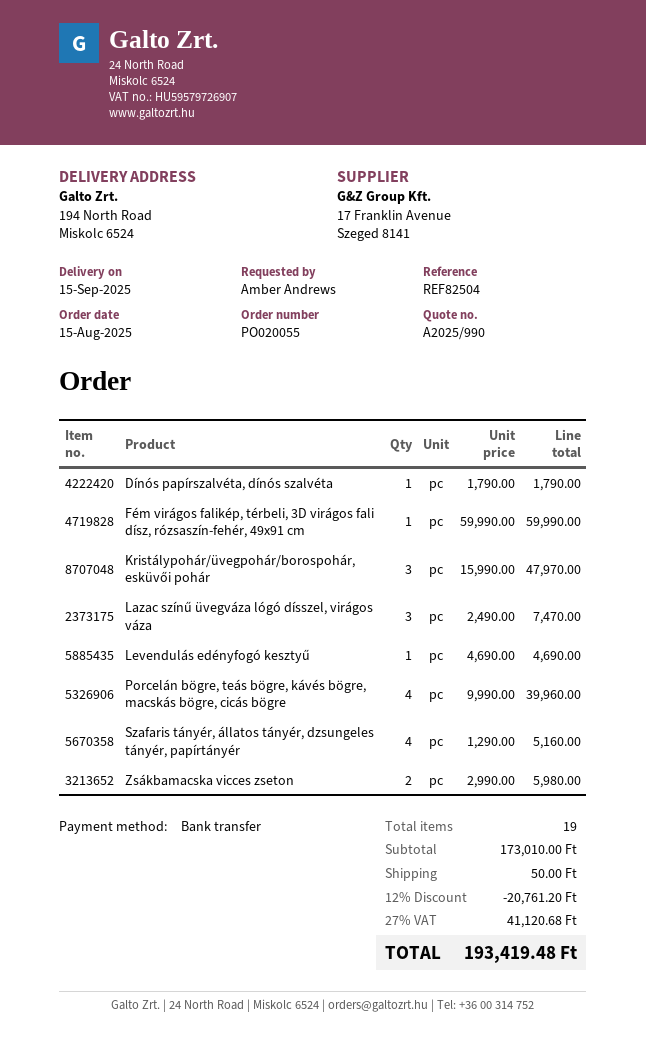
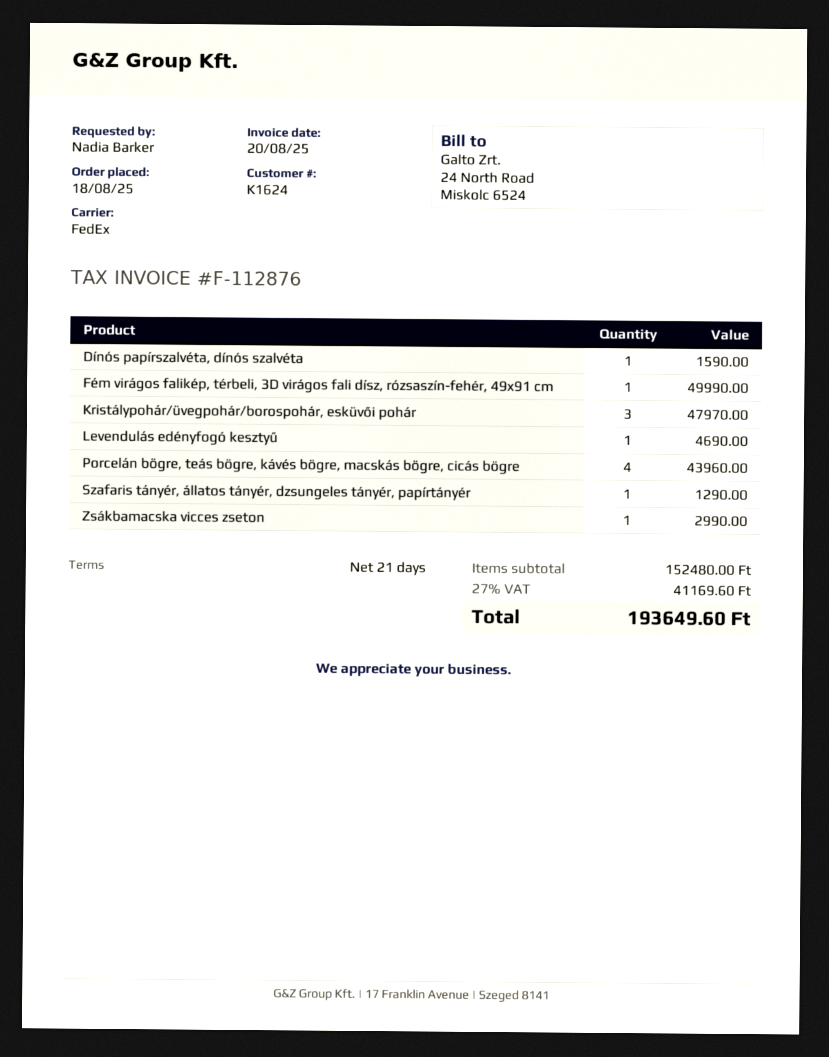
order date: 2025-08-15 -> 2025-08-18
ordered by: Amber Andrews -> Nadia Barker
Dínós papírszalvéta, dínós szalvéta: 1 for 1790.00 -> 1 for 1590.00
Fém virágos falikép, térbeli, 3D virágos fali dísz, rózsaszín-fehér, 49x91 cm: 1 for 59990.00 -> 1 for 49990.00
Lazac színű üvegváza lógó dísszel, virágos váza: 3 for 7470.00 -> none
Porcelán bögre, teás bögre, kávés bögre, macskás bögre, cicás bögre: 4 for 39960.00 -> 4 for 43960.00
Szafaris tányér, állatos tányér, dzsungeles tányér, papírtányér: 4 for 5160.00 -> 1 for 1290.00
Zsákbamacska vicces zseton: 2 for 5980.00 -> 1 for 2990.00
subtotal: 173010.00 -> 152480.00
discount: 12% = 20761.20 -> none
shipping: 50.00 -> none
tax: 27% = 41120.68 -> 27% = 41169.60
total: 193419.48 -> 193649.60

